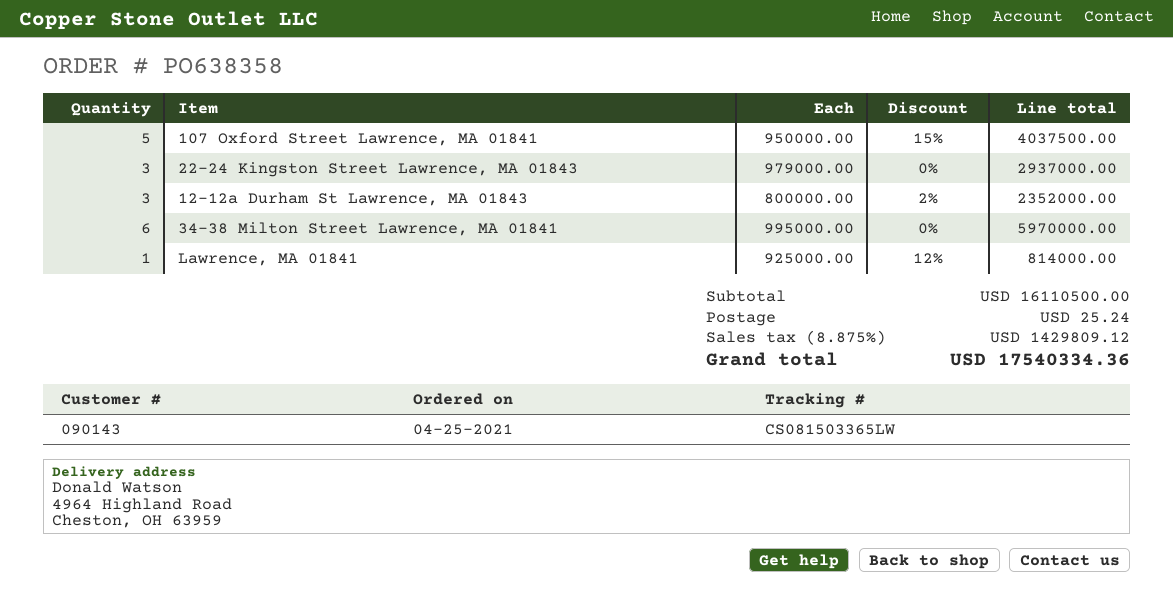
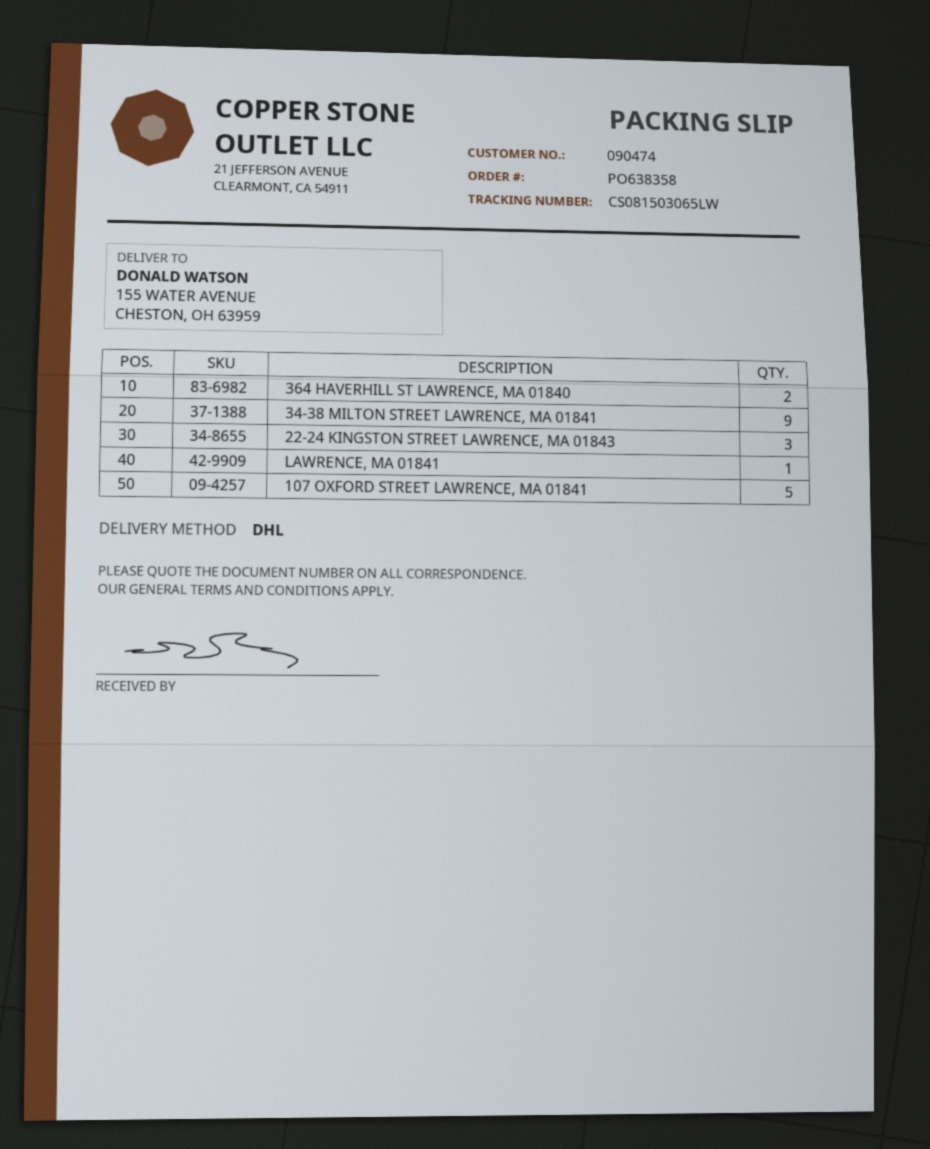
customer number: 090143 -> 090474
tracking number: CS081503365LW -> CS081503065LW
ship to: 4964 Highland Road, Cheston, OH 63959 -> 155 WATER AVENUE, CHESTON, OH 63959
12-12a Durham St Lawrence, MA 01843: 3 -> none
34-38 Milton Street Lawrence, MA 01841: 6 -> 9
364 HAVERHILL ST LAWRENCE, MA 01840: none -> 2

